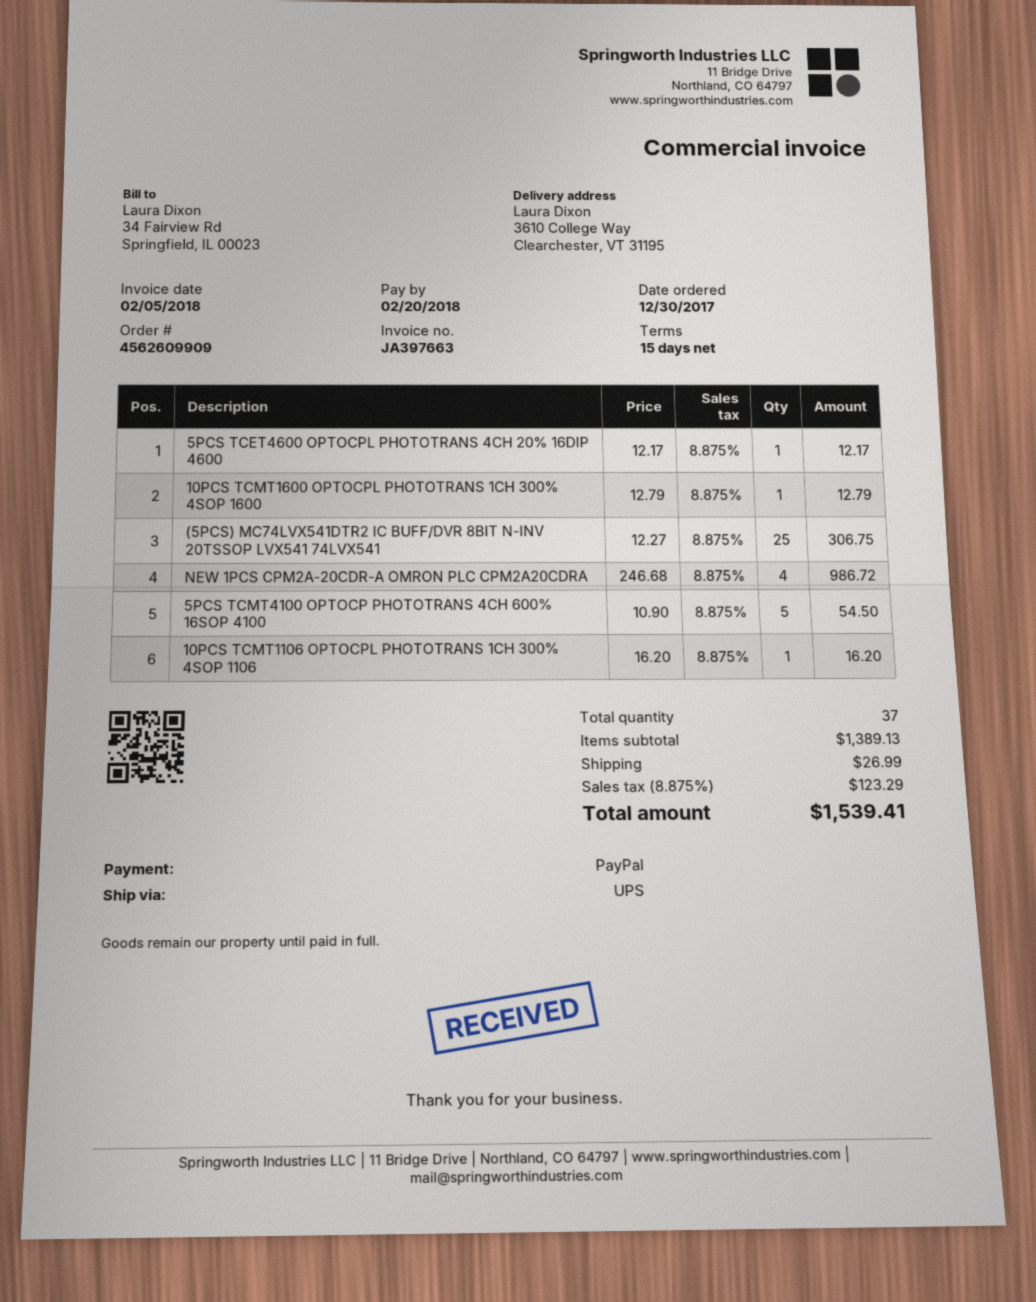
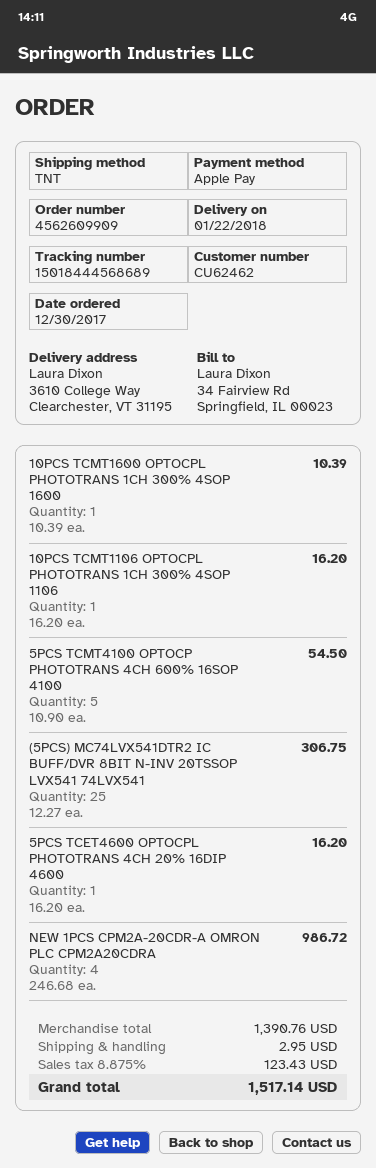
payment method: PayPal -> Apple Pay
shipping method: UPS -> TNT
5PCS TCET4600 OPTOCPL PHOTOTRANS 4CH 20% 16DIP 4600: 1 x 12.17 = 12.17 -> 1 x 16.20 = 16.20
10PCS TCMT1600 OPTOCPL PHOTOTRANS 1CH 300% 4SOP 1600: 1 x 12.79 = 12.79 -> 1 x 10.39 = 10.39
subtotal: 1389.13 -> 1390.76
shipping: 26.99 -> 2.95
tax: 8.875% = 123.29 -> 8.875% = 123.43
total: 1539.41 -> 1517.14

